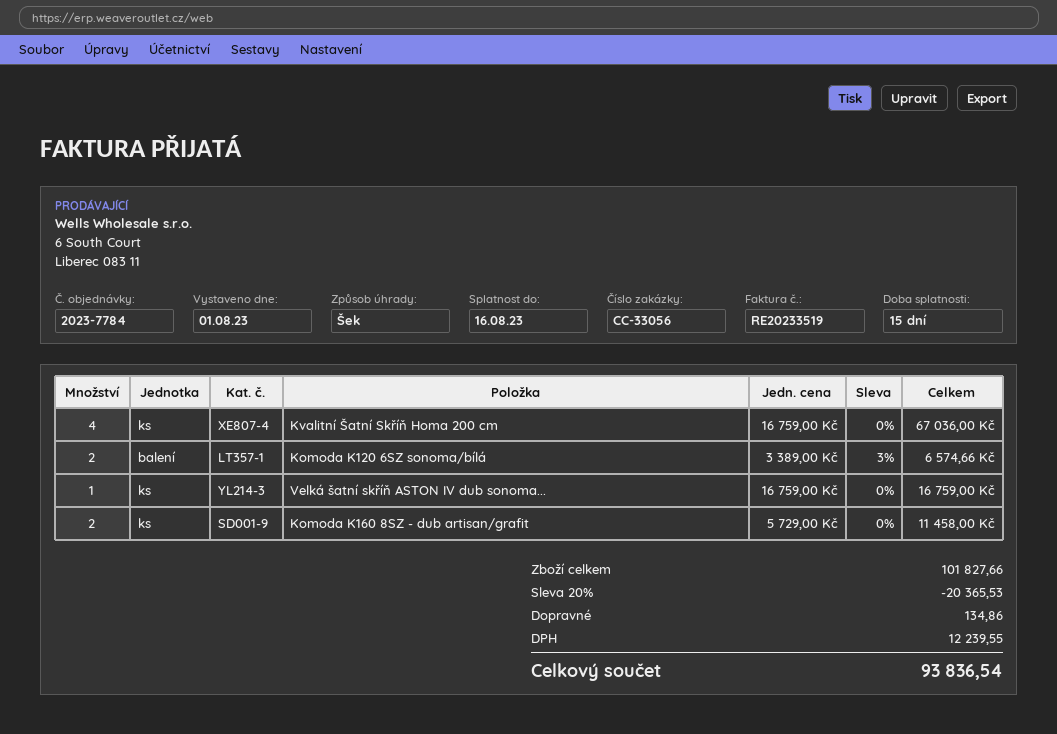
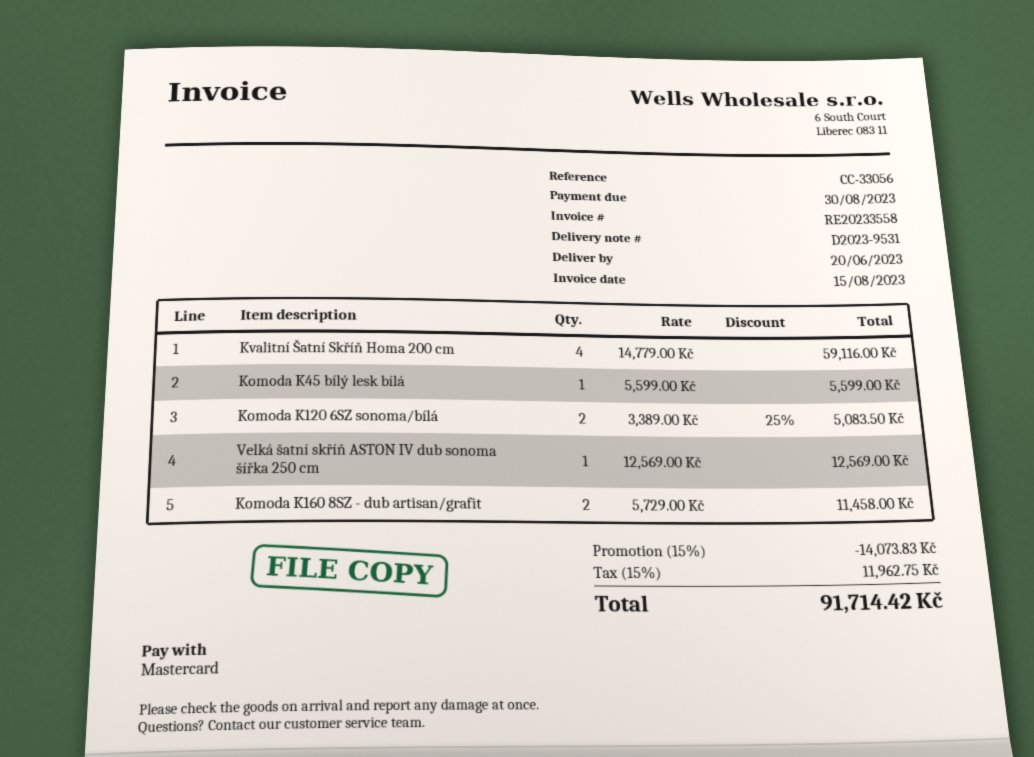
invoice number: RE20233519 -> RE20233558
invoice date: 2023-08-01 -> 2023-08-15
due date: 2023-08-16 -> 2023-08-30
payment method: cheque -> Mastercard
Kvalitní Šatní Skříň Homa 200 cm: 4 x 16759.00 = 67036.00 -> 4 x 14779.00 = 59116.00
Komoda K120 6SZ sonoma/bílá: 2 x 3389.00 - 3% = 6574.66 -> 2 x 3389.00 - 25% = 5083.50
Velká šatní skříň ASTON IV dub sonoma...: 1 x 16759.00 = 16759.00 -> 1 x 12569.00 = 12569.00
Komoda K45 bílý lesk bílá: none -> 1 x 5599.00 = 5599.00
discount: 20% = 20365.53 -> 15% = 14073.83
shipping: 134.86 -> none
tax: 12239.55 -> 11962.75
total: 93836.54 -> 91714.42

